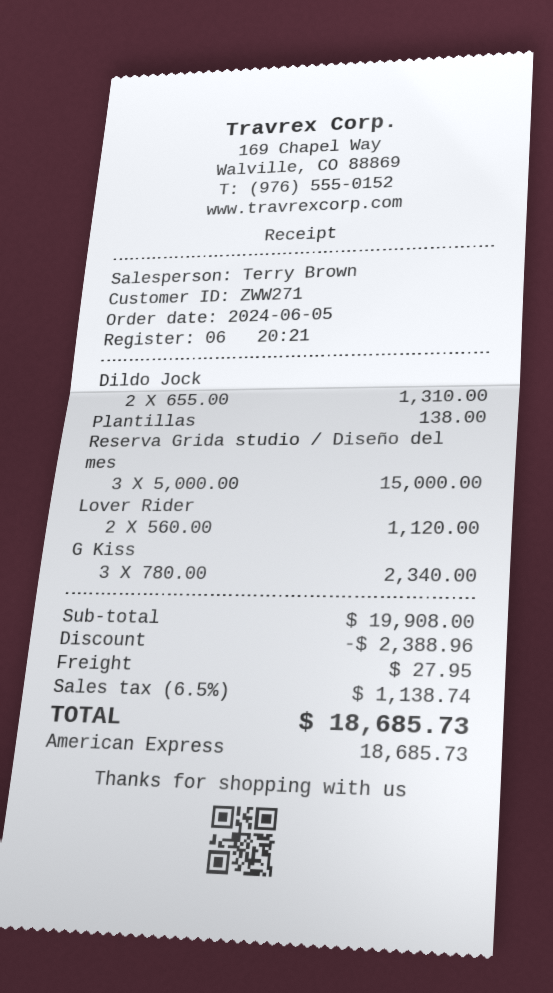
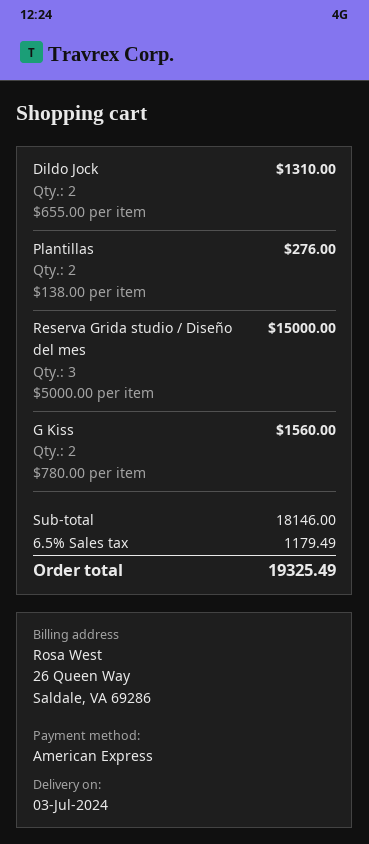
Plantillas: 1 x 138.00 = 138.00 -> 2 x 138.00 = 276.00
Lover Rider: 2 x 560.00 = 1120.00 -> none
G Kiss: 3 x 780.00 = 2340.00 -> 2 x 780.00 = 1560.00
subtotal: 19908.00 -> 18146.00
discount: 2388.96 -> none
shipping: 27.95 -> none
tax: 6.5% = 1138.74 -> 6.5% = 1179.49
total: 18685.73 -> 19325.49

